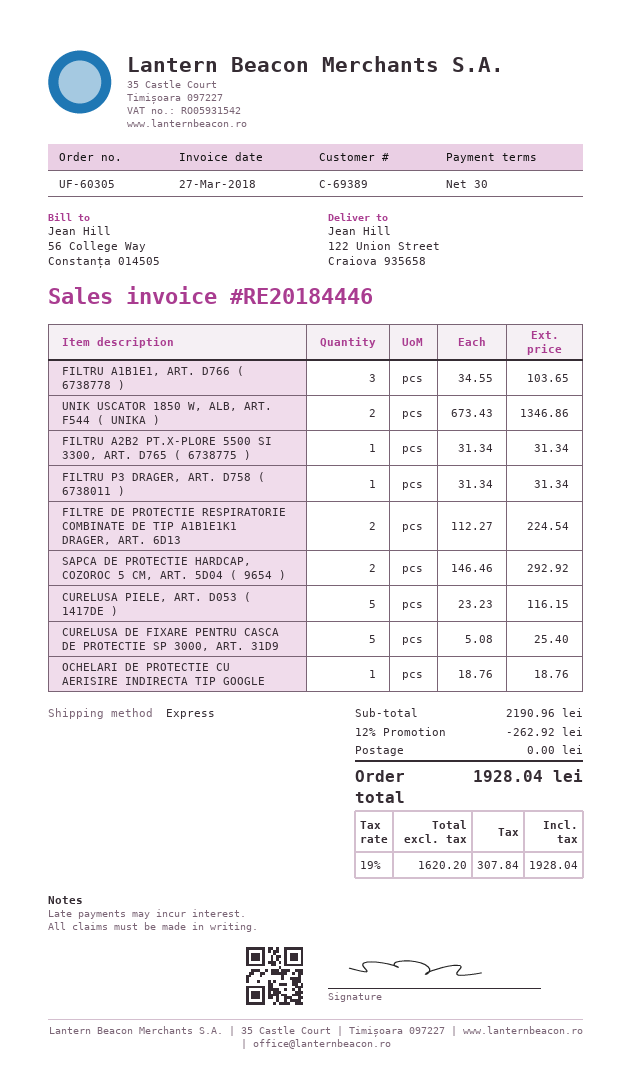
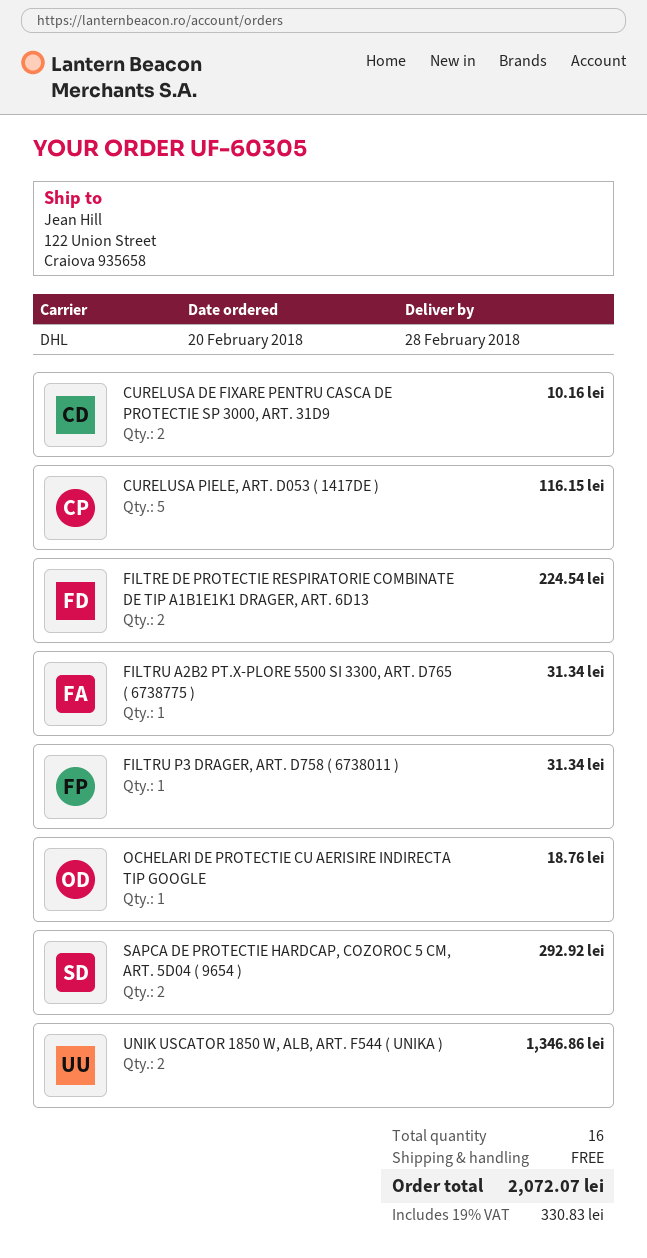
shipping method: express -> DHL
FILTRU A1B1E1, ART. D766 ( 6738778 ): 3 for 103.65 -> none
CURELUSA DE FIXARE PENTRU CASCA DE PROTECTIE SP 3000, ART. 31D9: 5 for 25.40 -> 2 for 10.16
discount: 12% = 262.92 -> none
tax: 19% = 307.84 -> 19% = 330.83
total: 1928.04 -> 2072.07

